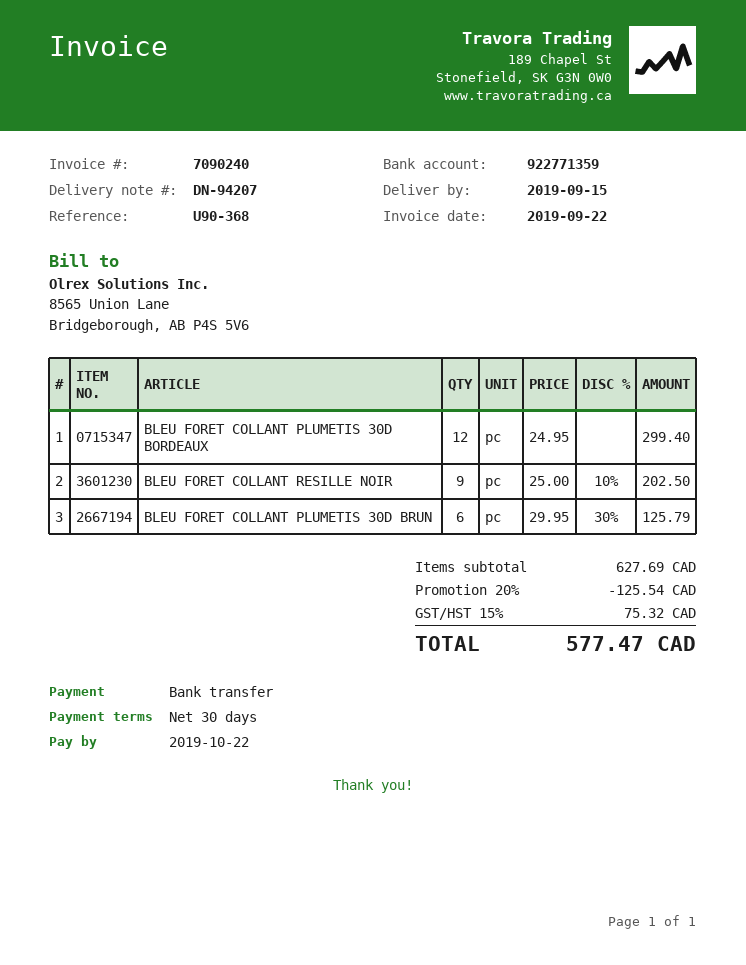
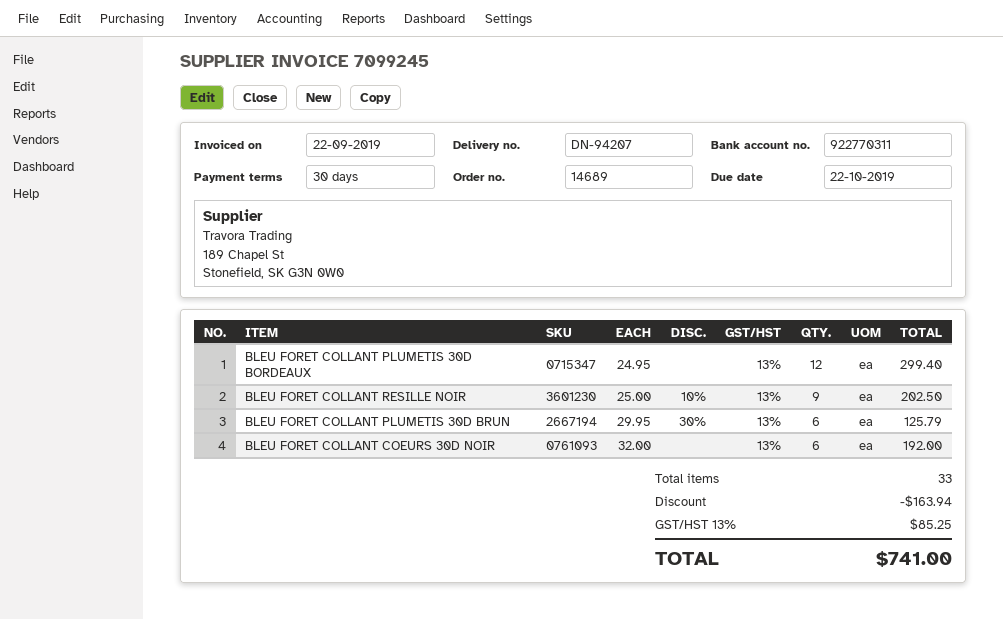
invoice number: 7090240 -> 7099245
bank account: 922771359 -> 922770311
BLEU FORET COLLANT COEURS 30D NOIR: none -> 6 x 32.00 = 192.00
discount: 125.54 -> 163.94
tax: 15% = 75.32 -> 13% = 85.25
total: 577.47 -> 741.00

